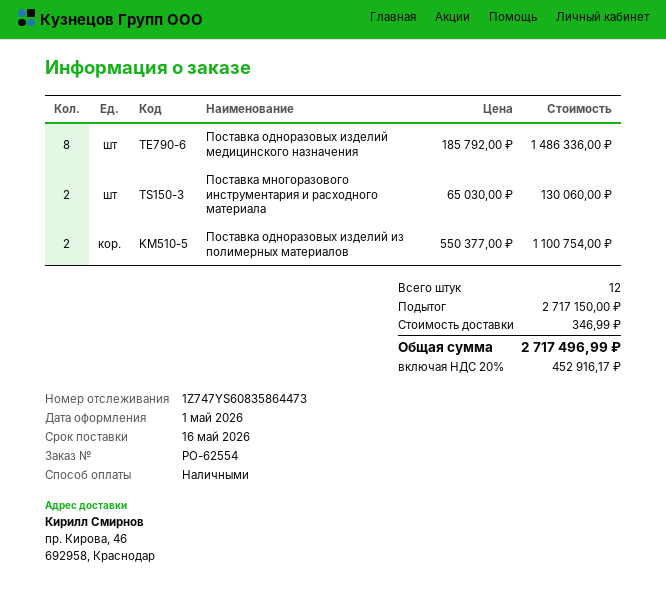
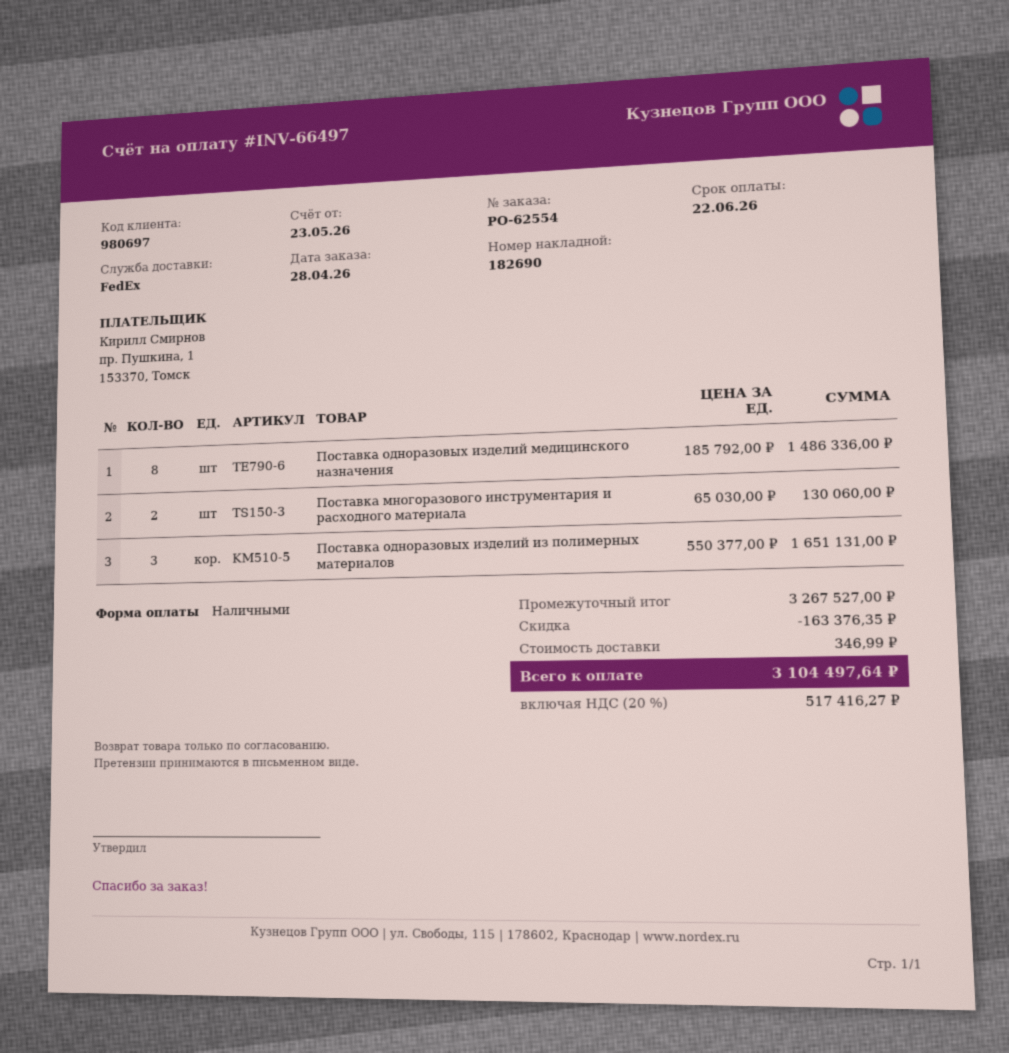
order date: 2026-05-01 -> 2026-04-28
Поставка одноразовых изделий из полимерных материалов: 2 x 550377.00 = 1100754.00 -> 3 x 550377.00 = 1651131.00
subtotal: 2717150.00 -> 3267527.00
discount: none -> 163376.35
tax: 20% = 452916.17 -> 20% = 517416.27
total: 2717496.99 -> 3104497.64

